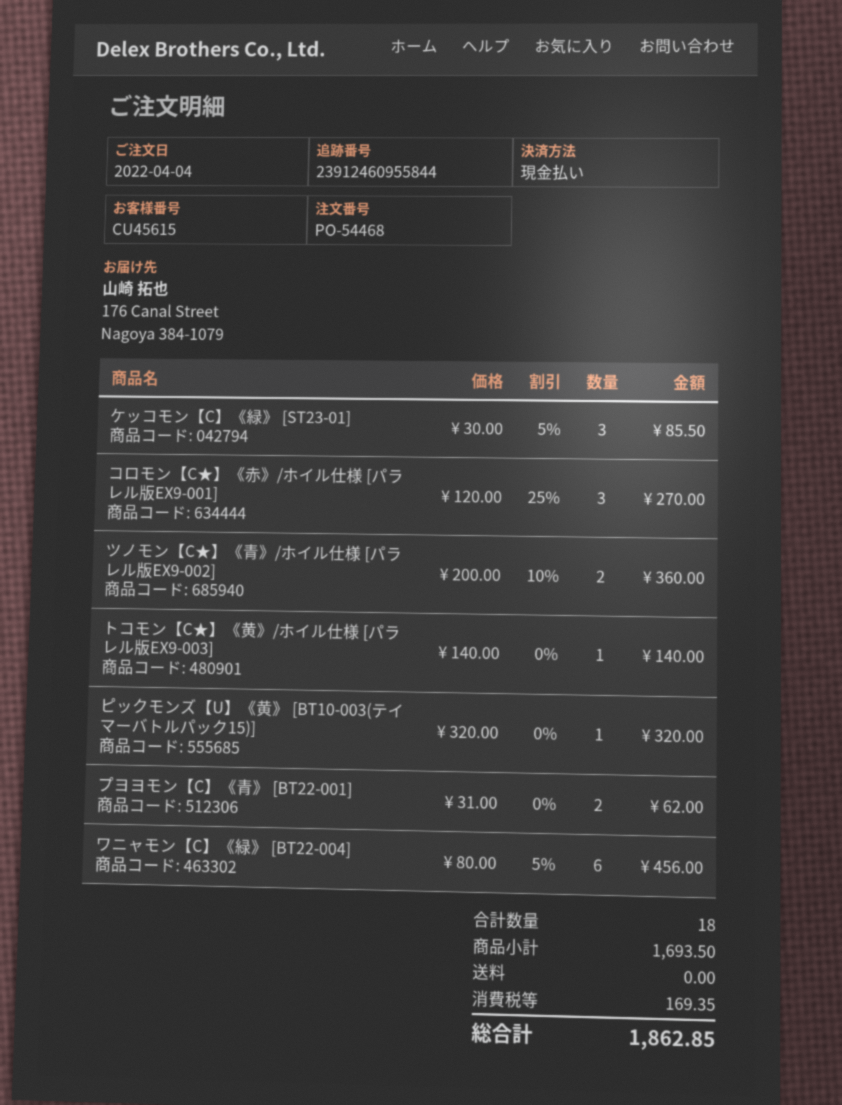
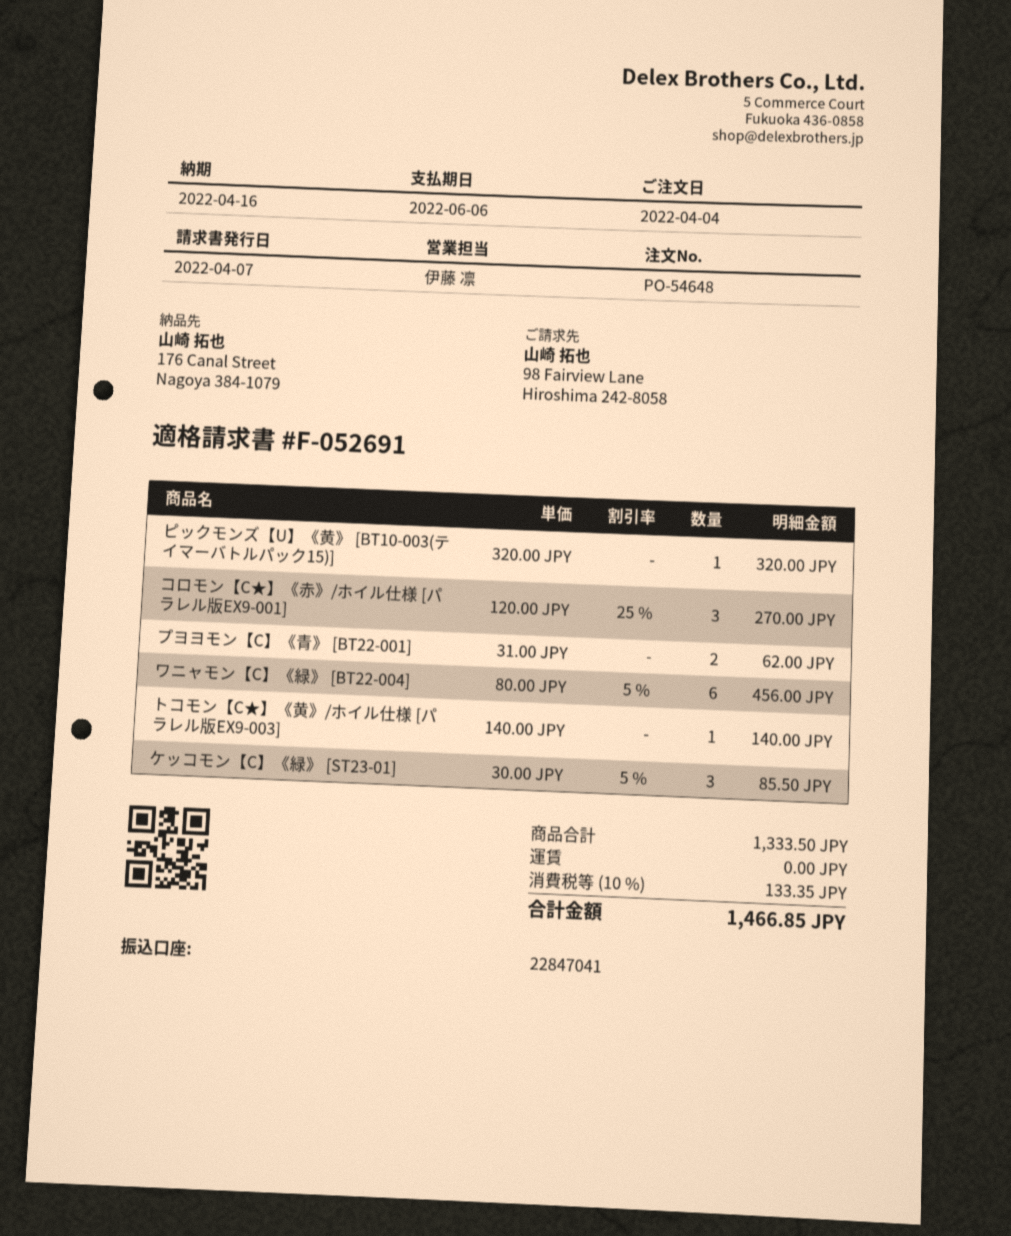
order number: PO-54468 -> PO-54648
ツノモン【C★】《青》/ホイル仕様 [パラレル版EX9-002]: 2 x 200.00 - 10% = 360.00 -> none
subtotal: 1693.50 -> 1333.50
tax: 169.35 -> 133.35
total: 1862.85 -> 1466.85

